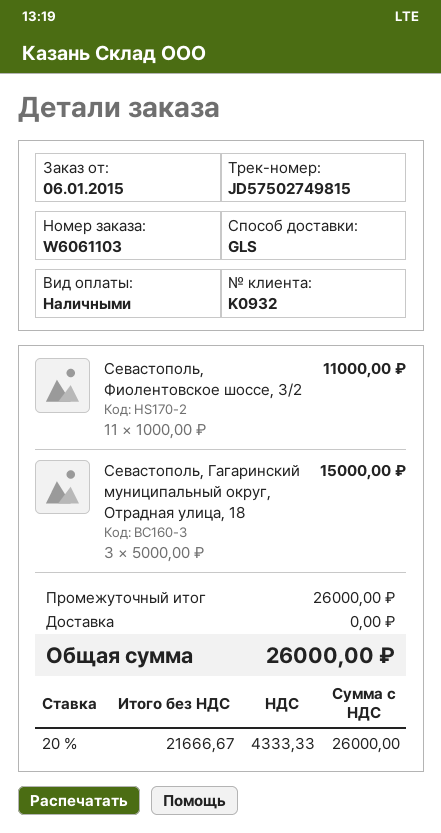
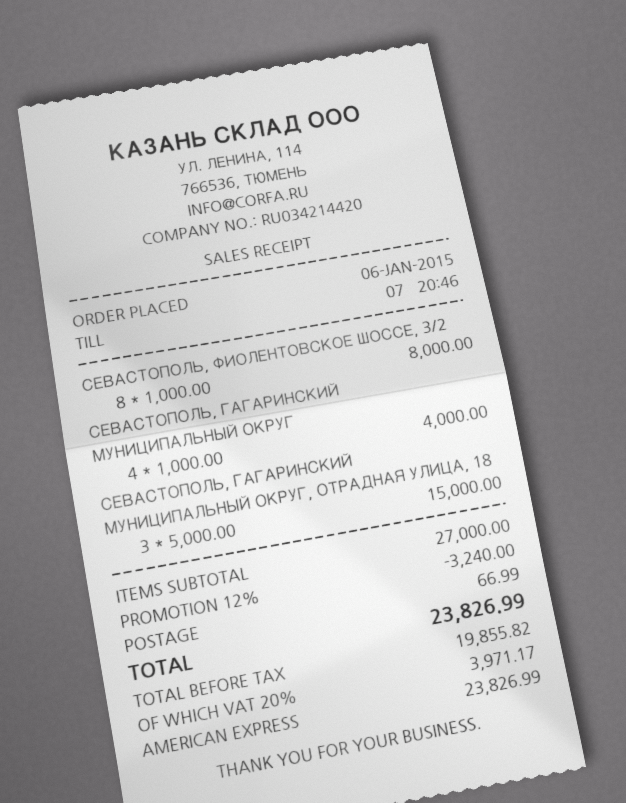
payment method: cash -> American Express
Севастополь, Фиолентовское шоссе, 3/2: 11 x 1000.00 = 11000.00 -> 8 x 1000.00 = 8000.00
СЕВАСТОПОЛЬ, ГАГАРИНСКИЙ МУНИЦИПАЛЬНЫЙ ОКРУГ: none -> 4 x 1000.00 = 4000.00
subtotal: 26000.00 -> 27000.00
discount: none -> 12% = 3240.00
shipping: 0.00 -> 66.99
net: 21666.67 -> 19855.82
tax: 20% = 4333.33 -> 20% = 3971.17
total: 26000.00 -> 23826.99

